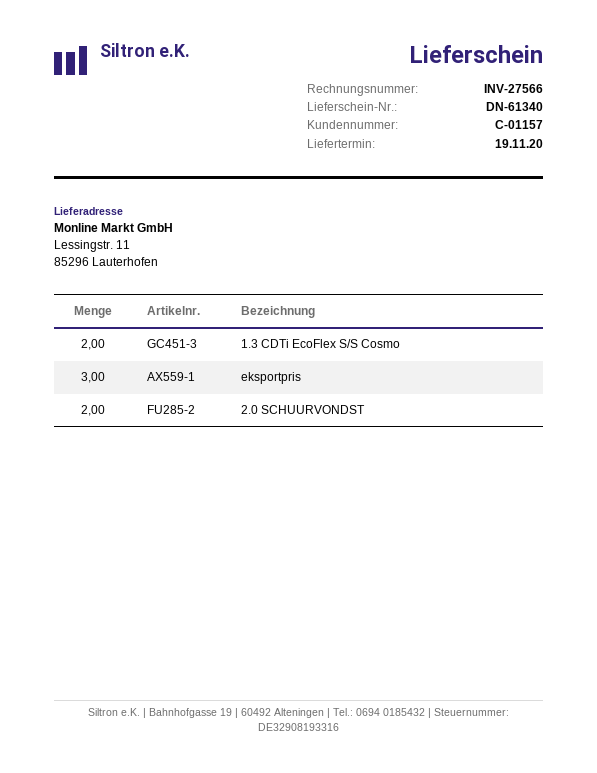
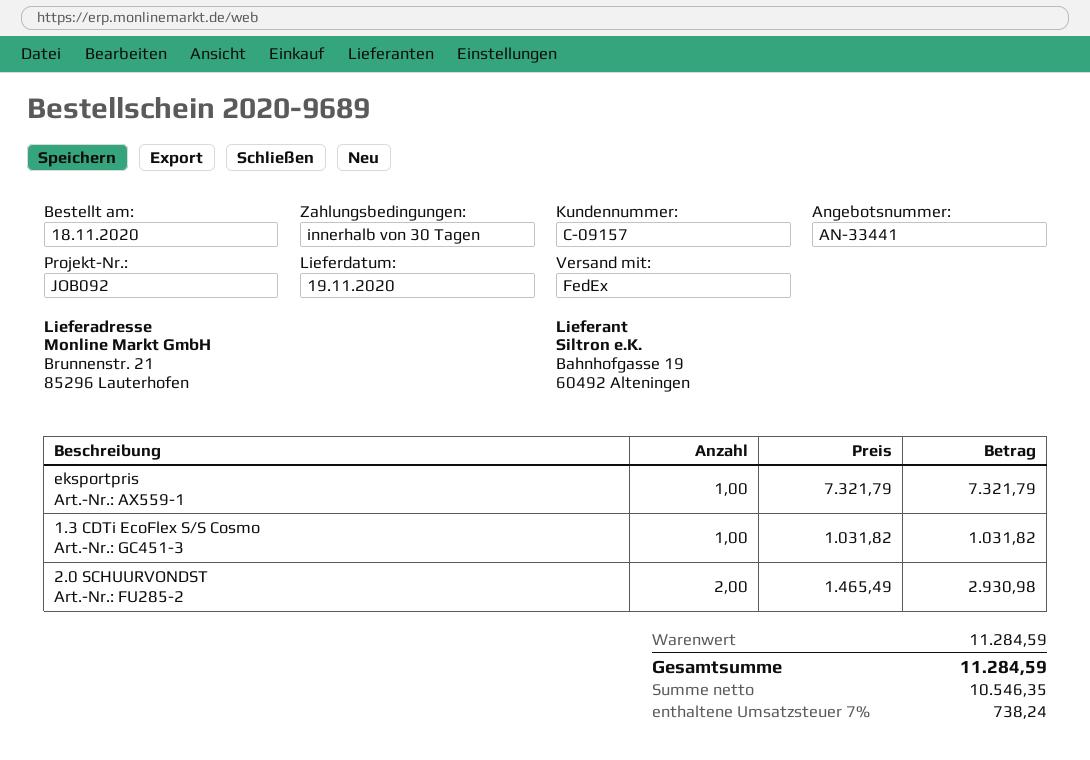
customer number: C-01157 -> C-09157
ship to: Lessingstr. 11, 85296 Lauterhofen -> Brunnenstr. 21, 85296 Lauterhofen
1.3 CDTi EcoFlex S/S Cosmo: 2 -> 1
eksportpris: 3 -> 1

